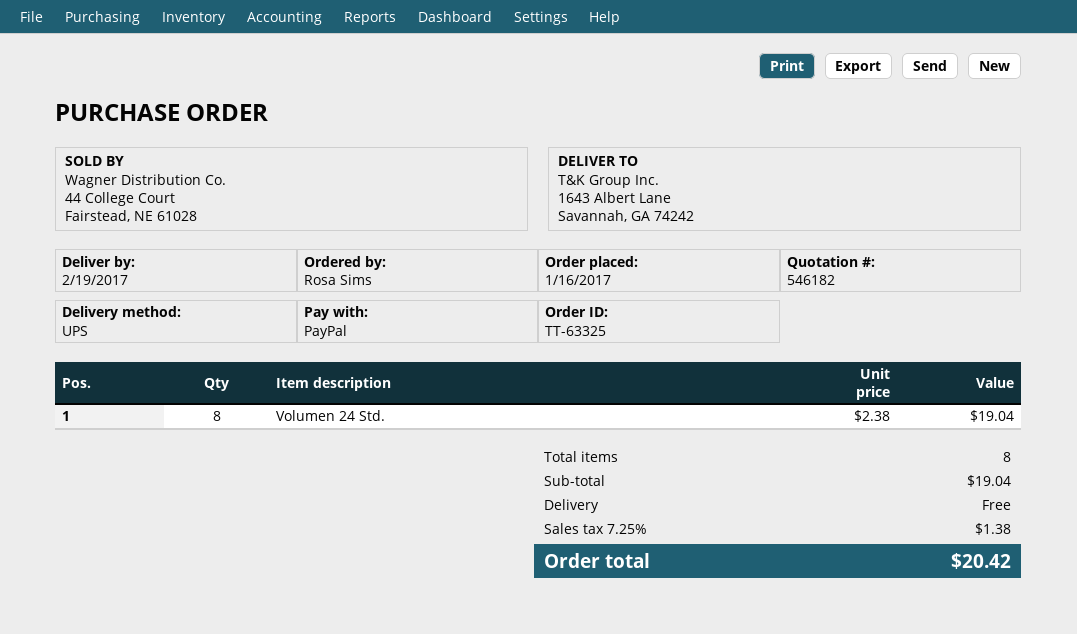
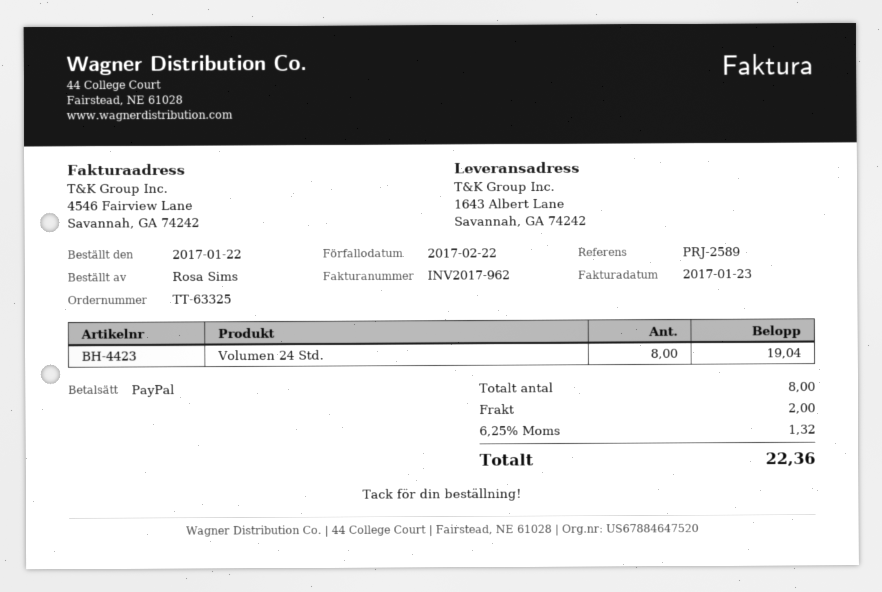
order date: 2017-01-16 -> 2017-01-22
shipping: 0.00 -> 2.00
tax: 7.25% = 1.38 -> 6.25% = 1.32
total: 20.42 -> 22.36

